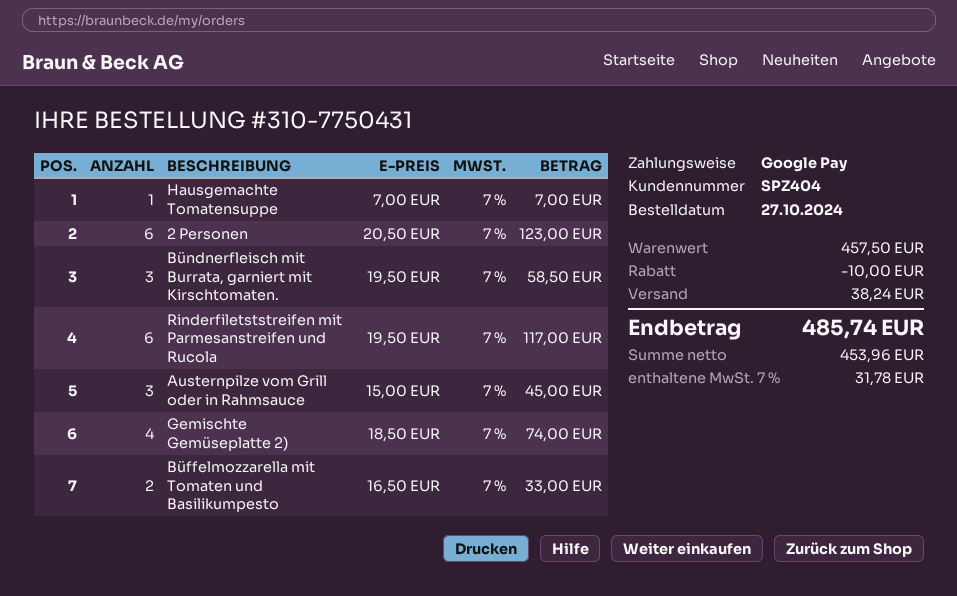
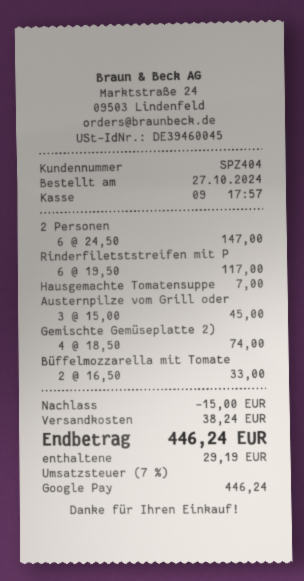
2 Personen: 6 x 20.50 = 123.00 -> 6 x 24.50 = 147.00
Bündnerfleisch mit Burrata, garniert mit Kirschtomaten.: 3 x 19.50 = 58.50 -> none
discount: 10.00 -> 15.00
tax: 7% = 31.78 -> 7% = 29.19
total: 485.74 -> 446.24

